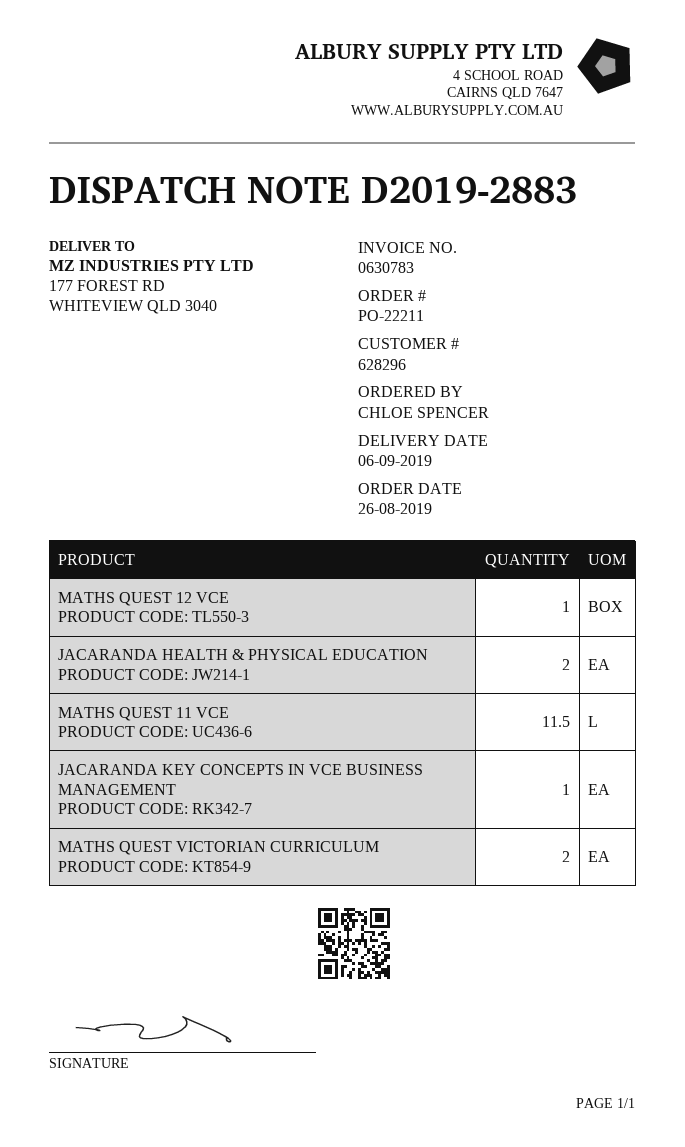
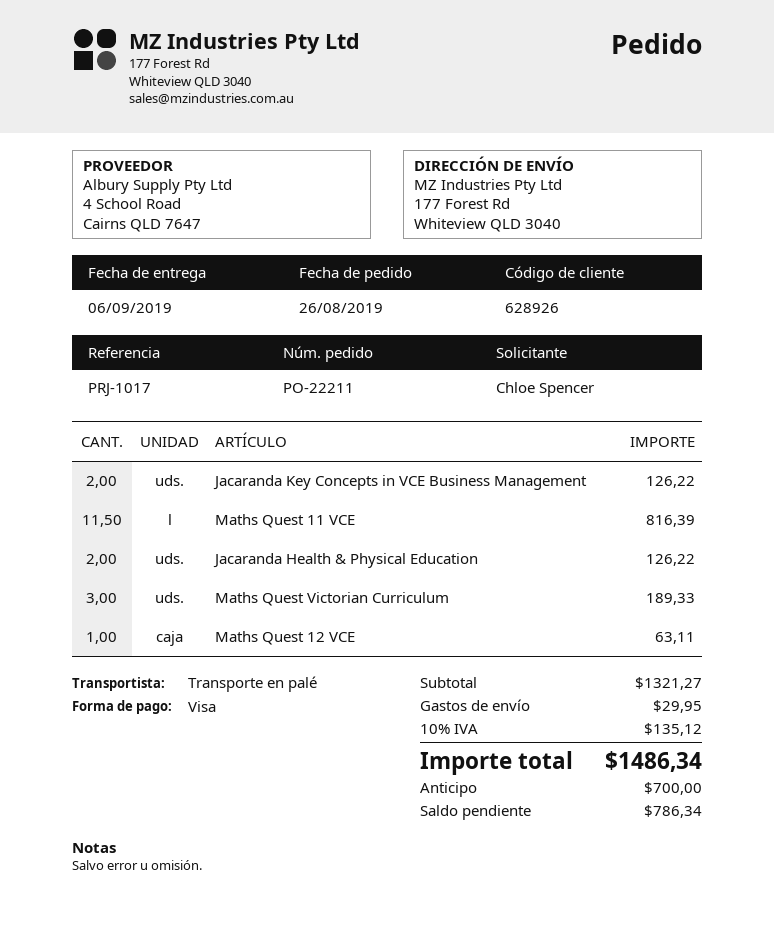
customer number: 628296 -> 628926
JACARANDA KEY CONCEPTS IN VCE BUSINESS MANAGEMENT: 1 -> 2
MATHS QUEST VICTORIAN CURRICULUM: 2 -> 3

